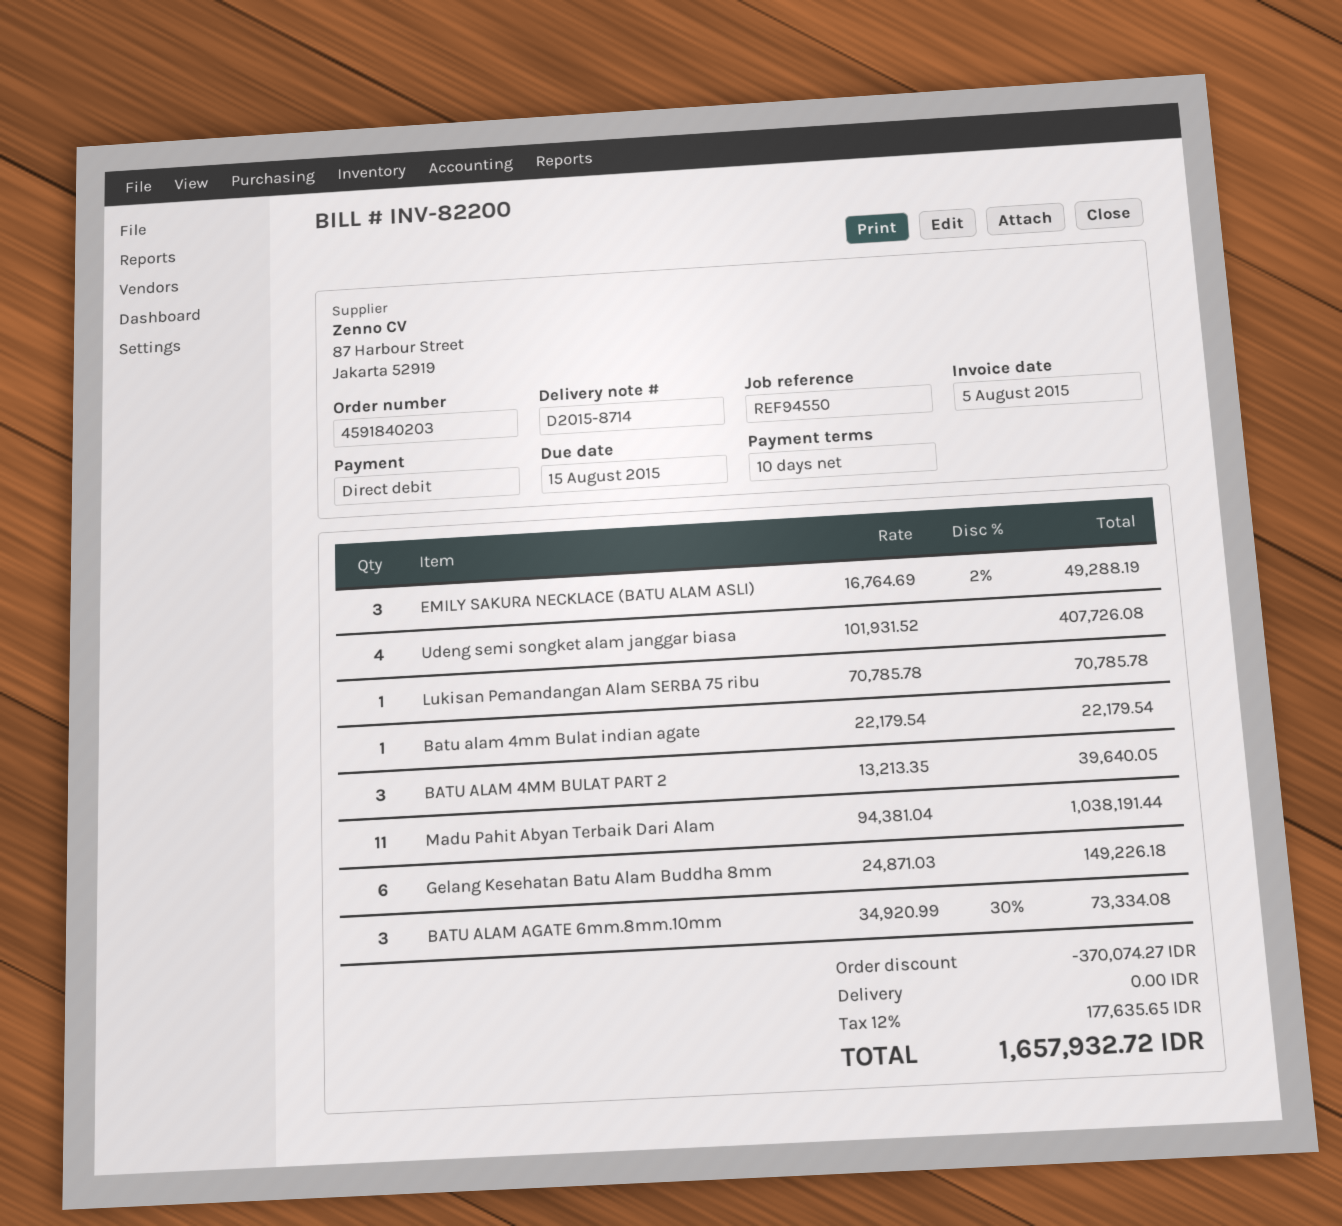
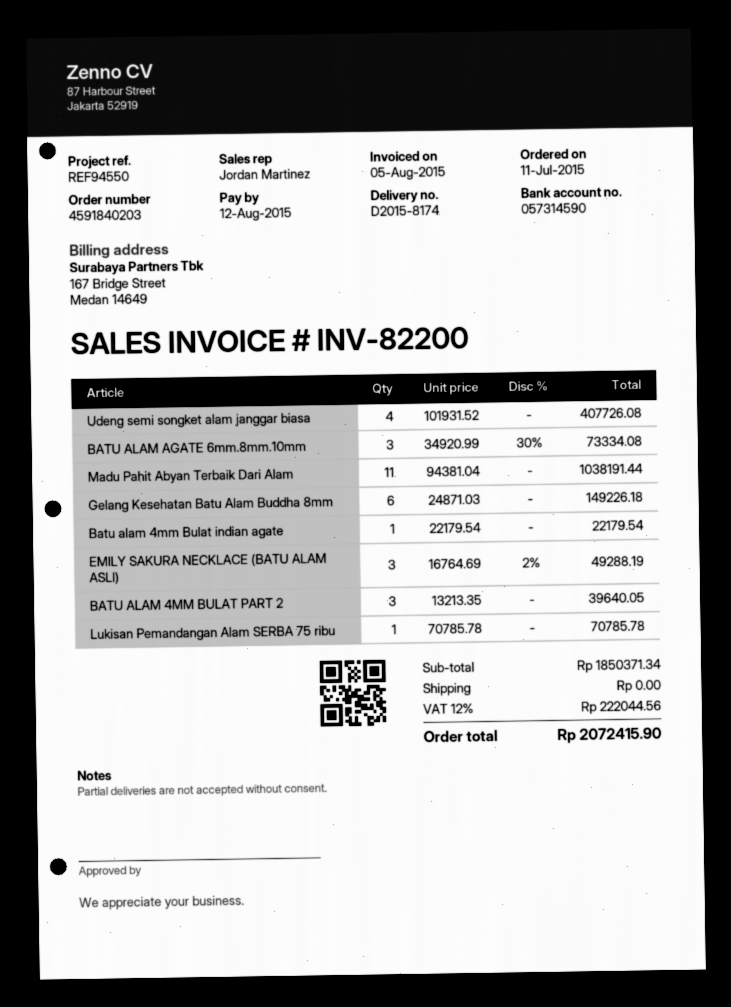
delivery note number: D2015-8714 -> D2015-8174
due date: 2015-08-15 -> 2015-08-12
discount: 370074.27 -> none
tax: 12% = 177635.65 -> 12% = 222044.56
total: 1657932.72 -> 2072415.90

